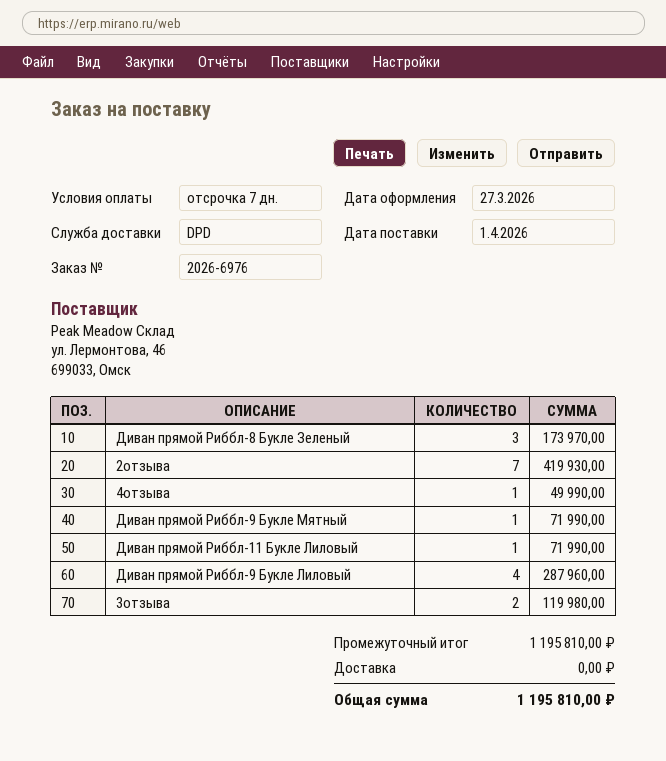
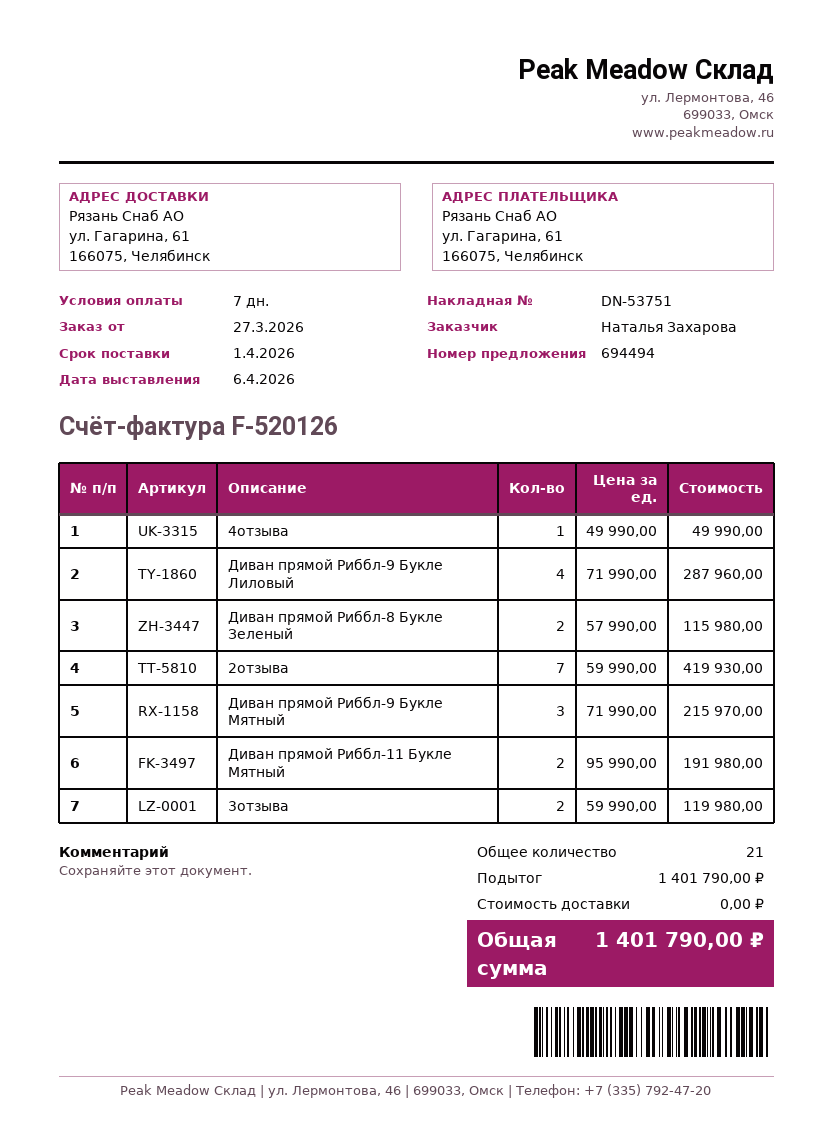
Диван прямой Риббл-8 Букле Зеленый: 3 for 173970.00 -> 2 for 115980.00
Диван прямой Риббл-9 Букле Мятный: 1 for 71990.00 -> 3 for 215970.00
Диван прямой Риббл-11 Букле Лиловый: 1 for 71990.00 -> none
Диван прямой Риббл-11 Букле Мятный: none -> 2 for 191980.00
subtotal: 1195810.00 -> 1401790.00
total: 1195810.00 -> 1401790.00

